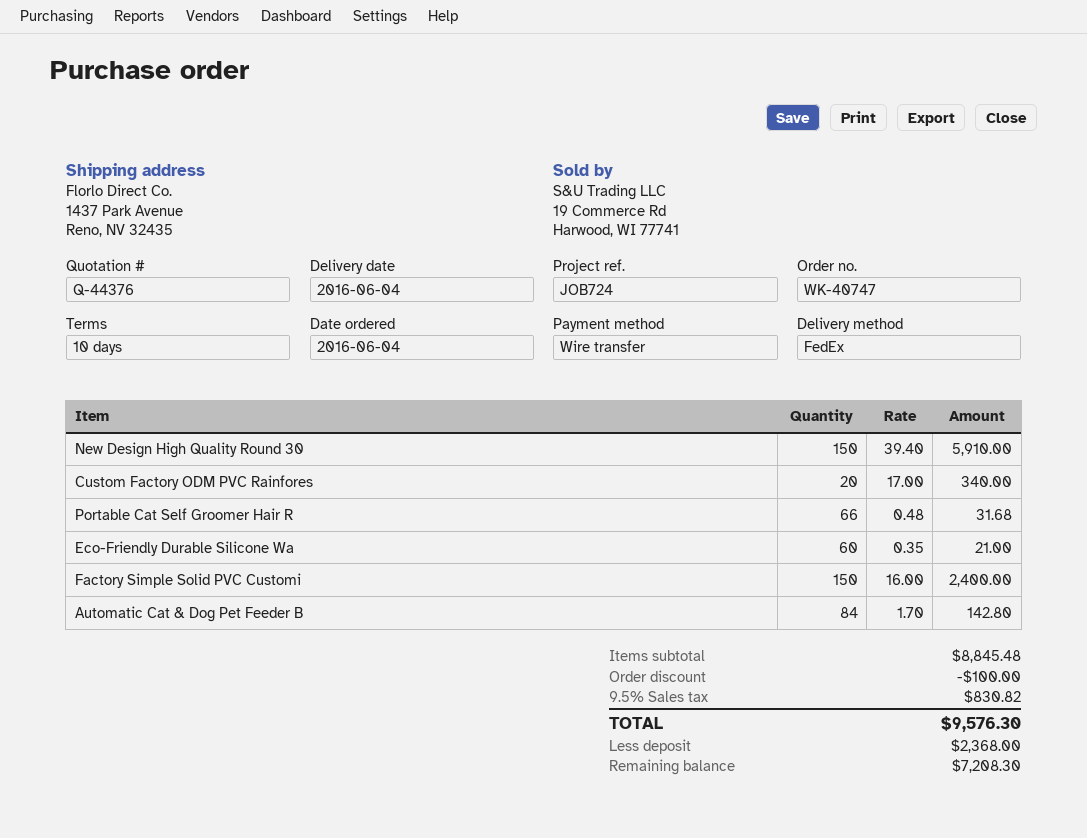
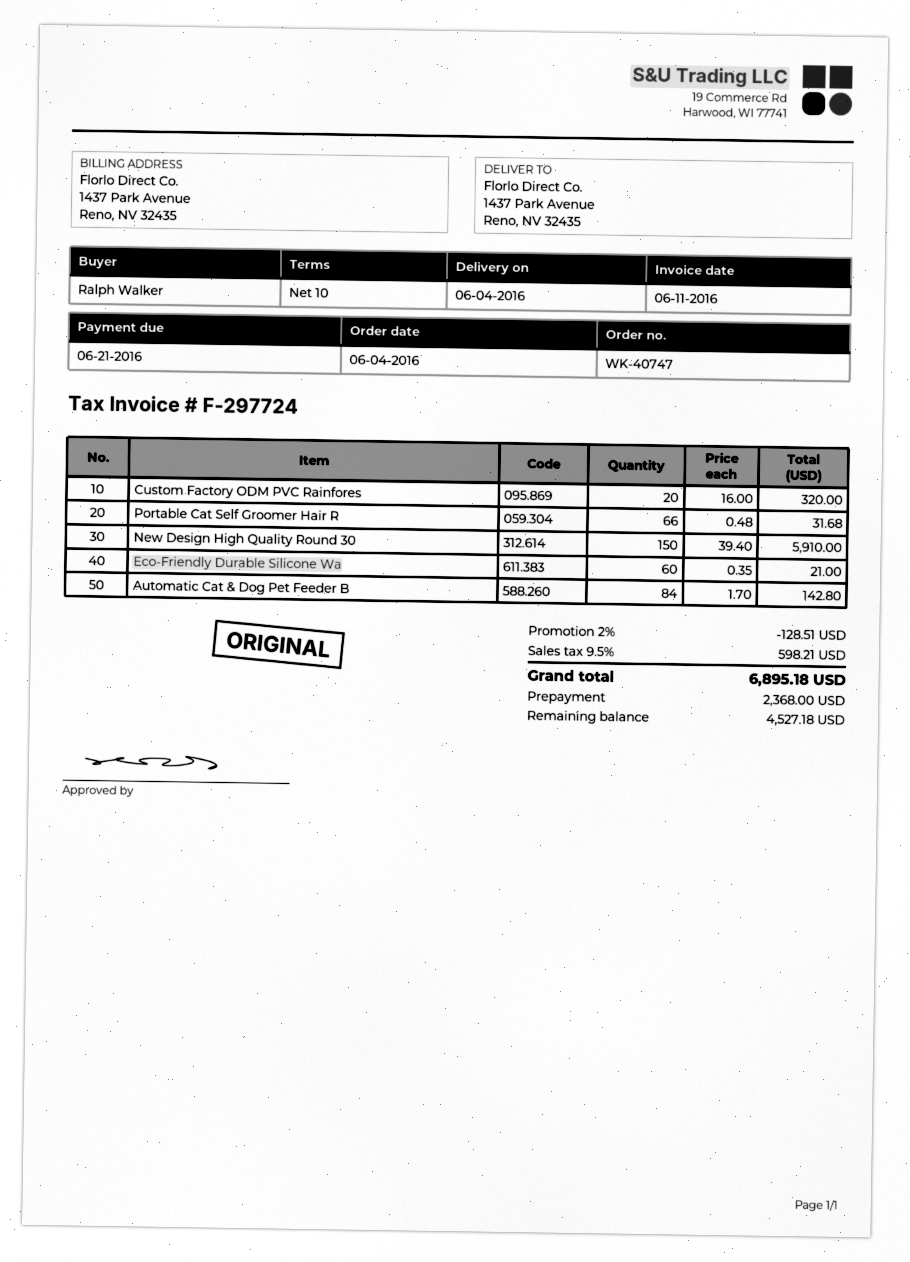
Custom Factory ODM PVC Rainfores: 20 x 17.00 = 340.00 -> 20 x 16.00 = 320.00
Factory Simple Solid PVC Customi: 150 x 16.00 = 2400.00 -> none
discount: 100.00 -> 128.51
tax: 9.5% = 830.82 -> 9.5% = 598.21
total: 9576.30 -> 6895.18
balance: 7208.30 -> 4527.18

